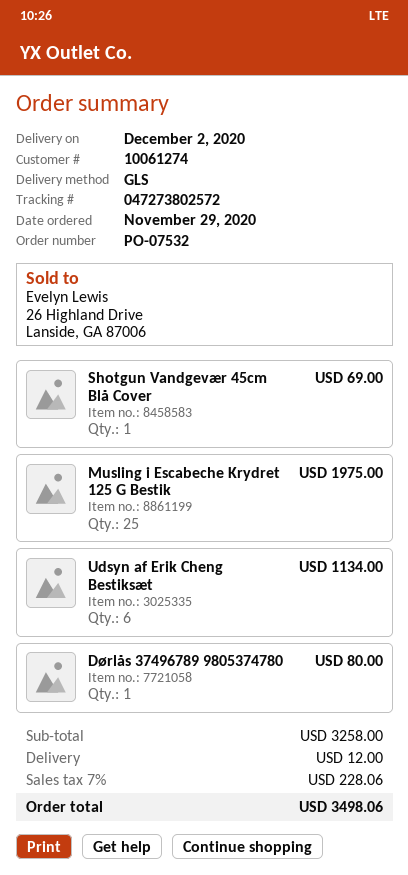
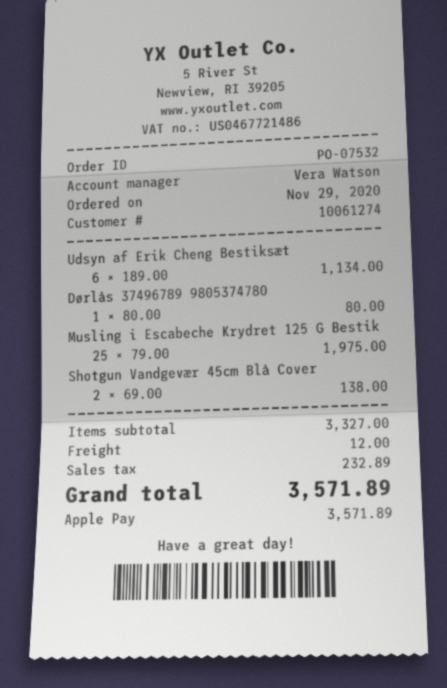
Shotgun Vandgevær 45cm Blå Cover: 1 for 69.00 -> 2 for 138.00
subtotal: 3258.00 -> 3327.00
tax: 228.06 -> 232.89
total: 3498.06 -> 3571.89

